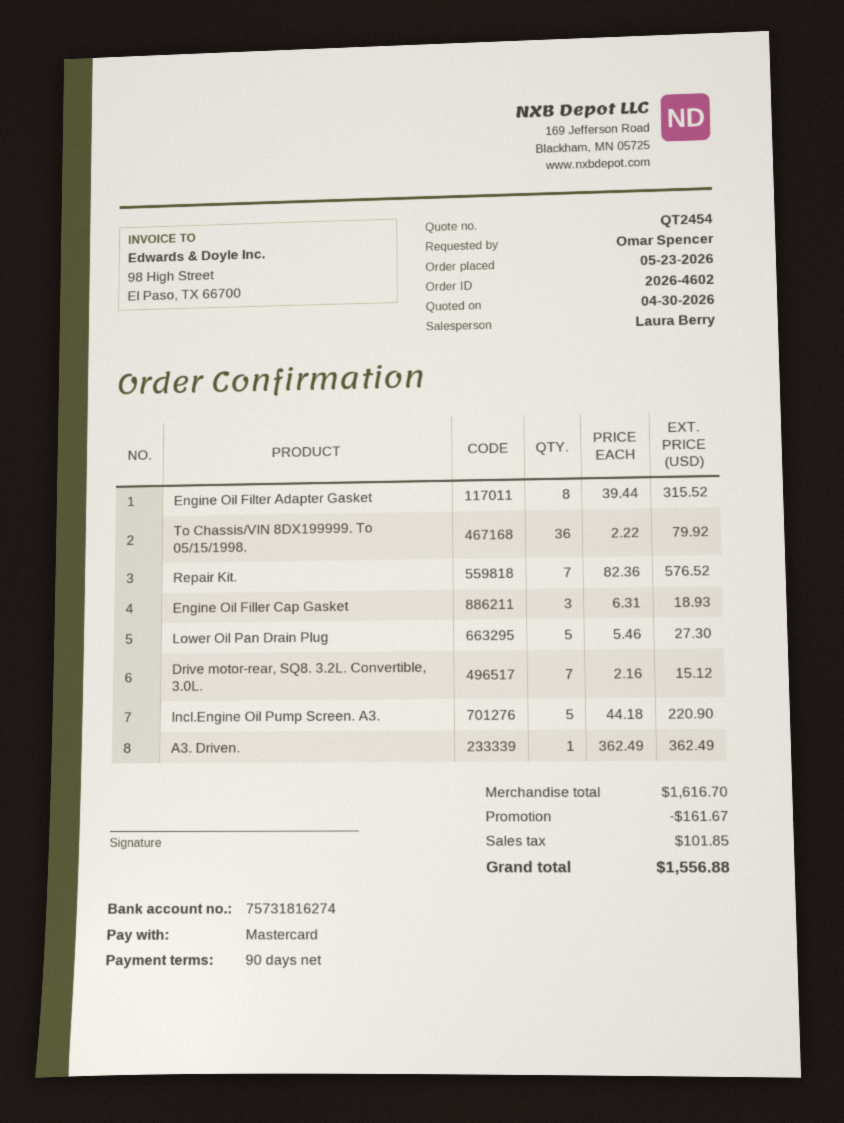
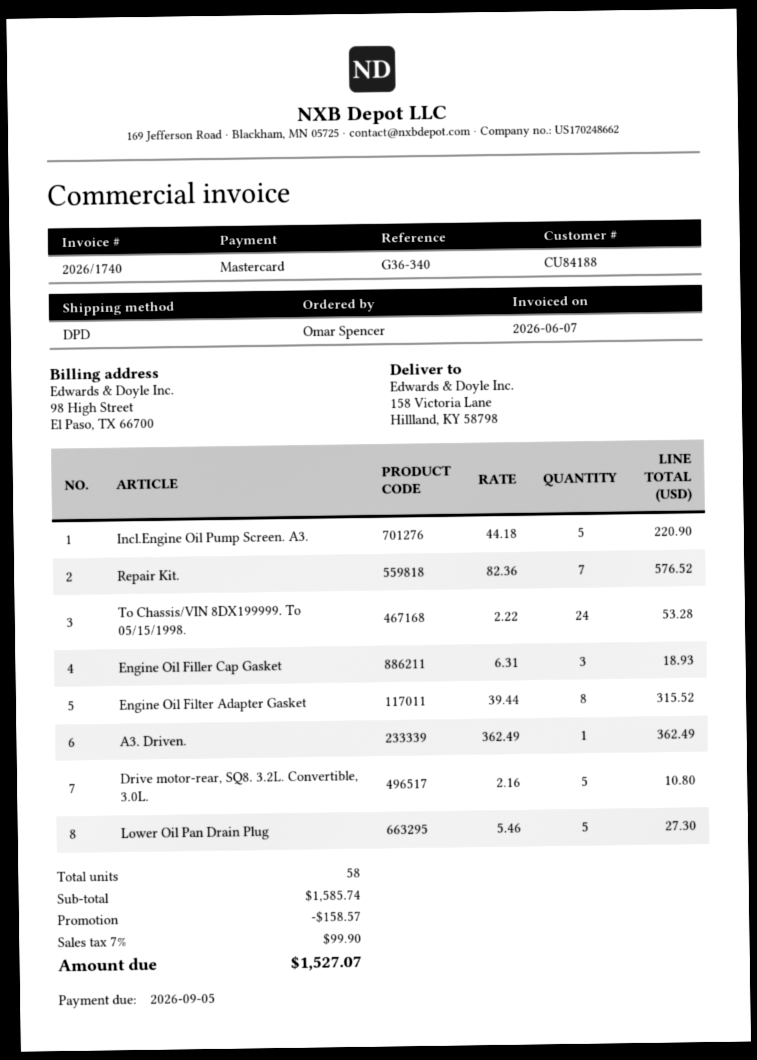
To Chassis/VIN 8DX199999. To 05/15/1998.: 36 x 2.22 = 79.92 -> 24 x 2.22 = 53.28
Drive motor-rear, SQ8. 3.2L. Convertible, 3.0L.: 7 x 2.16 = 15.12 -> 5 x 2.16 = 10.80
subtotal: 1616.70 -> 1585.74
discount: 161.67 -> 158.57
tax: 101.85 -> 99.90
total: 1556.88 -> 1527.07

